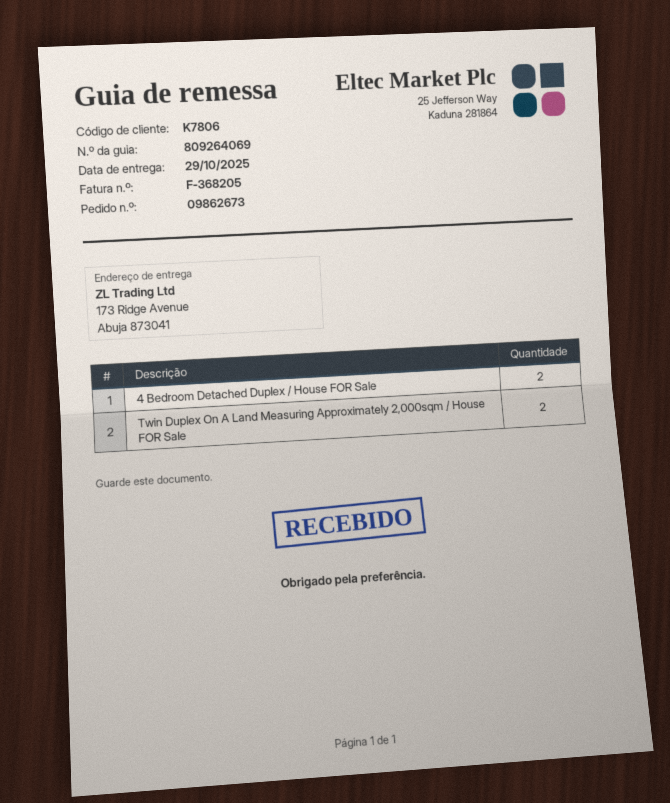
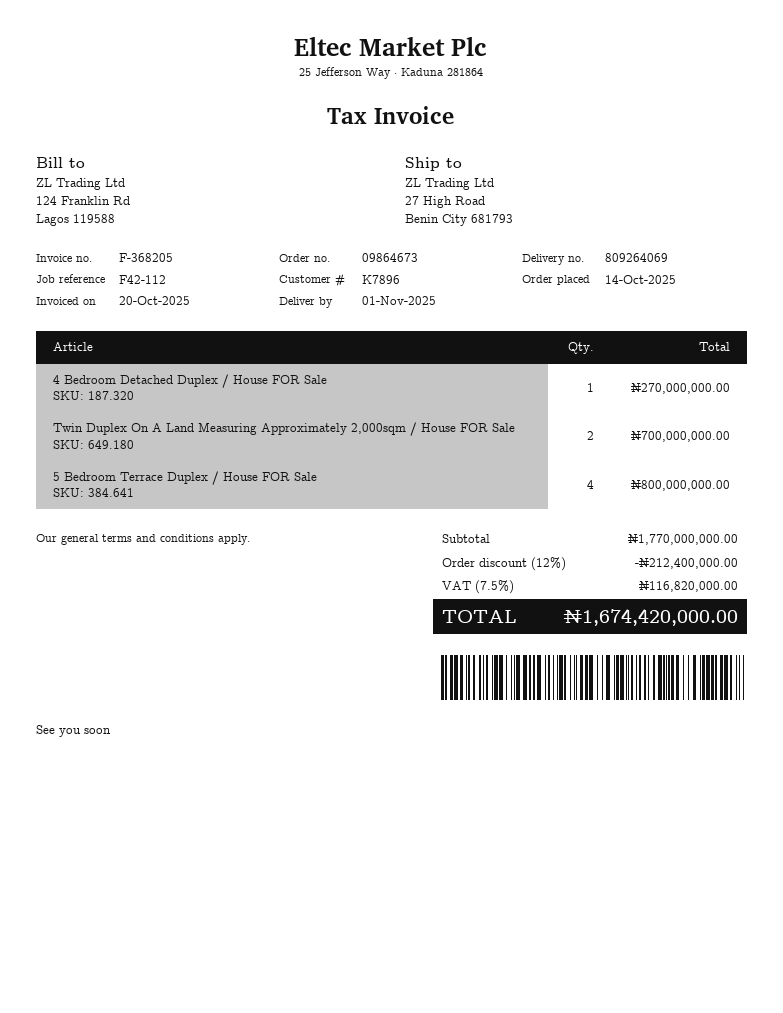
order number: 09862673 -> 09864673
delivery date: 2025-10-29 -> 2025-11-01
customer number: K7806 -> K7896
ship to: 173 Ridge Avenue, Abuja 873041 -> 27 High Road, Benin City 681793
4 Bedroom Detached Duplex / House FOR Sale: 2 -> 1
5 Bedroom Terrace Duplex / House FOR Sale: none -> 4

